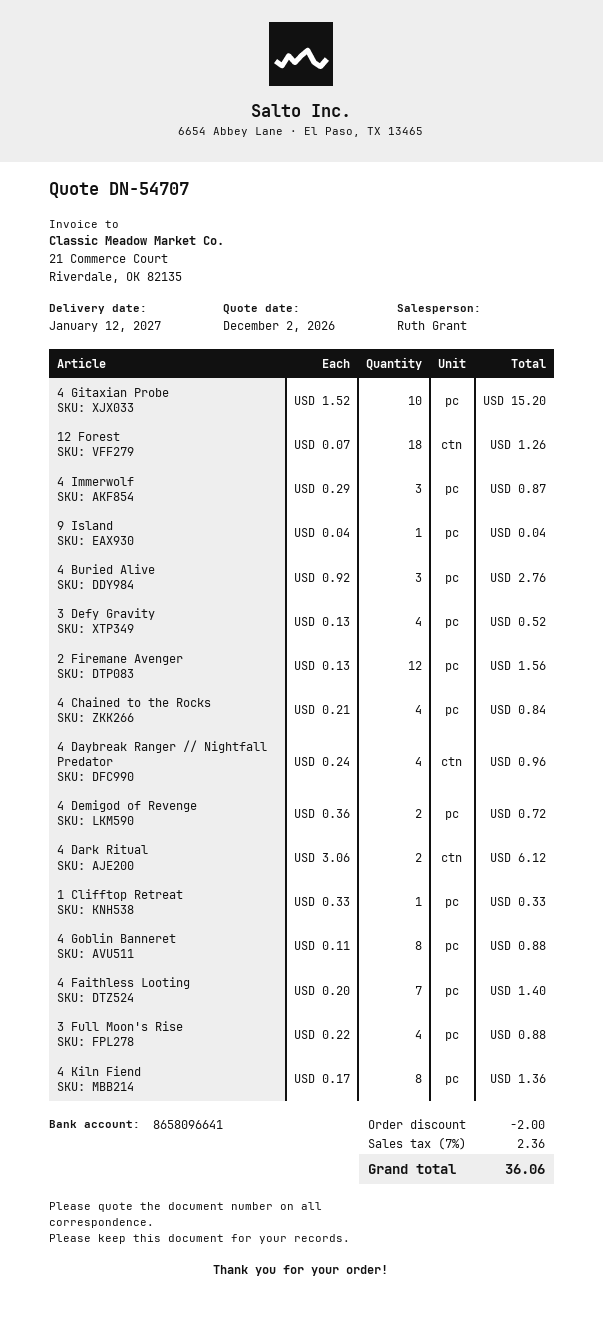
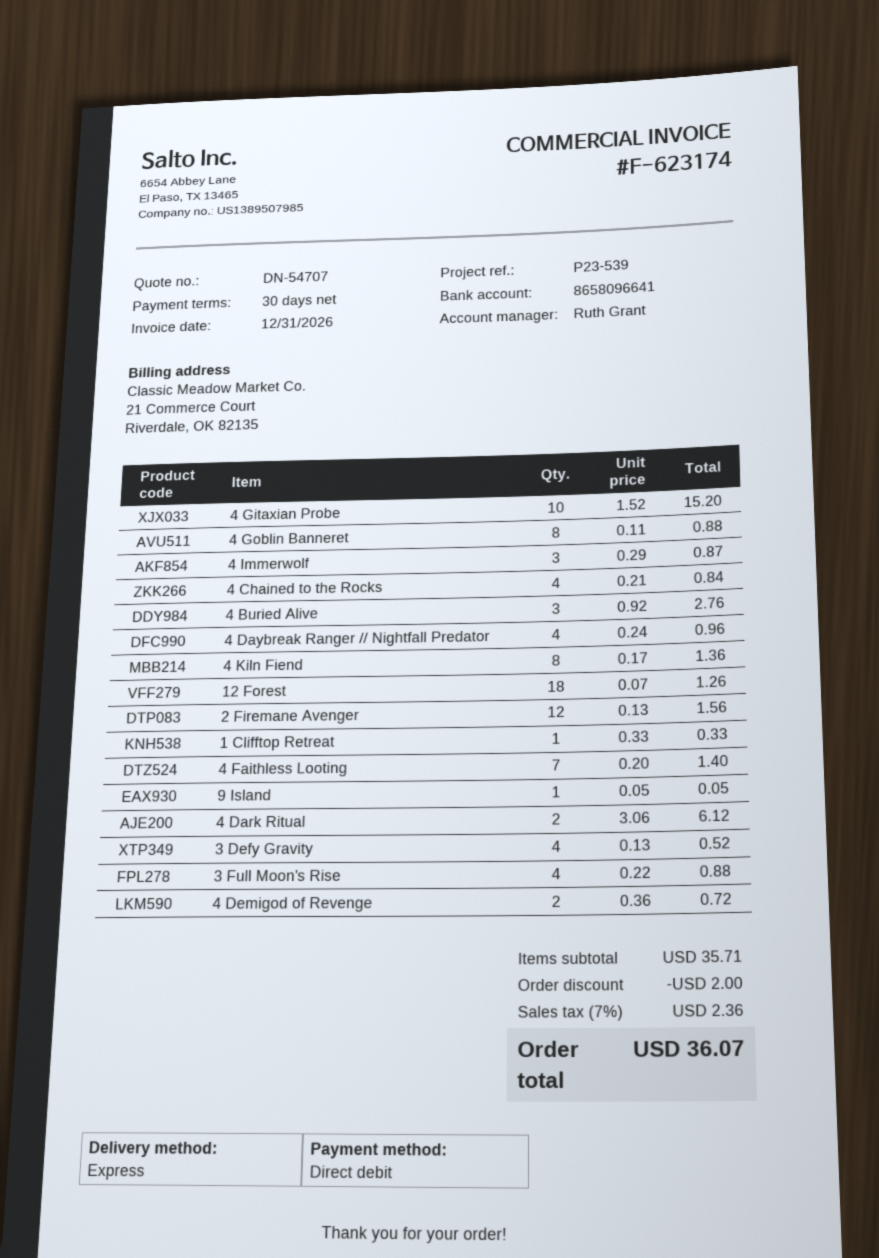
9 Island: 1 x 0.04 = 0.04 -> 1 x 0.05 = 0.05
total: 36.06 -> 36.07

